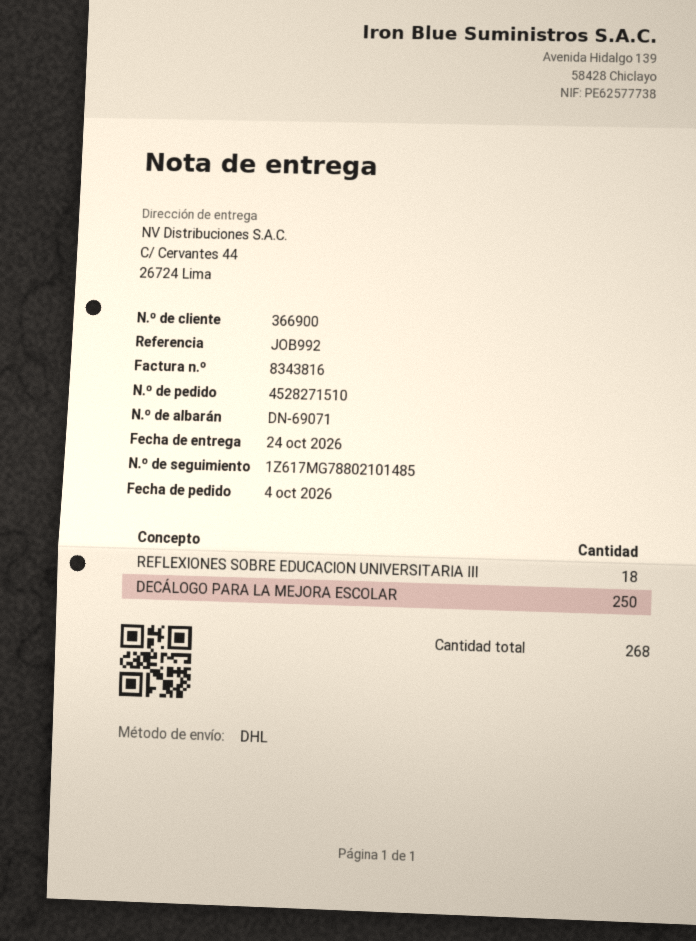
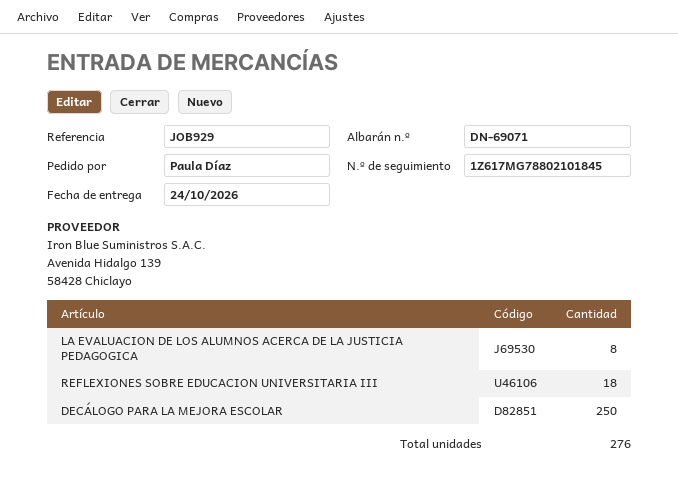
reference: JOB992 -> JOB929
tracking number: 1Z617MG78802101485 -> 1Z617MG78802101845
LA EVALUACION DE LOS ALUMNOS ACERCA DE LA JUSTICIA PEDAGOGICA: none -> 8
total quantity: 268 -> 276

